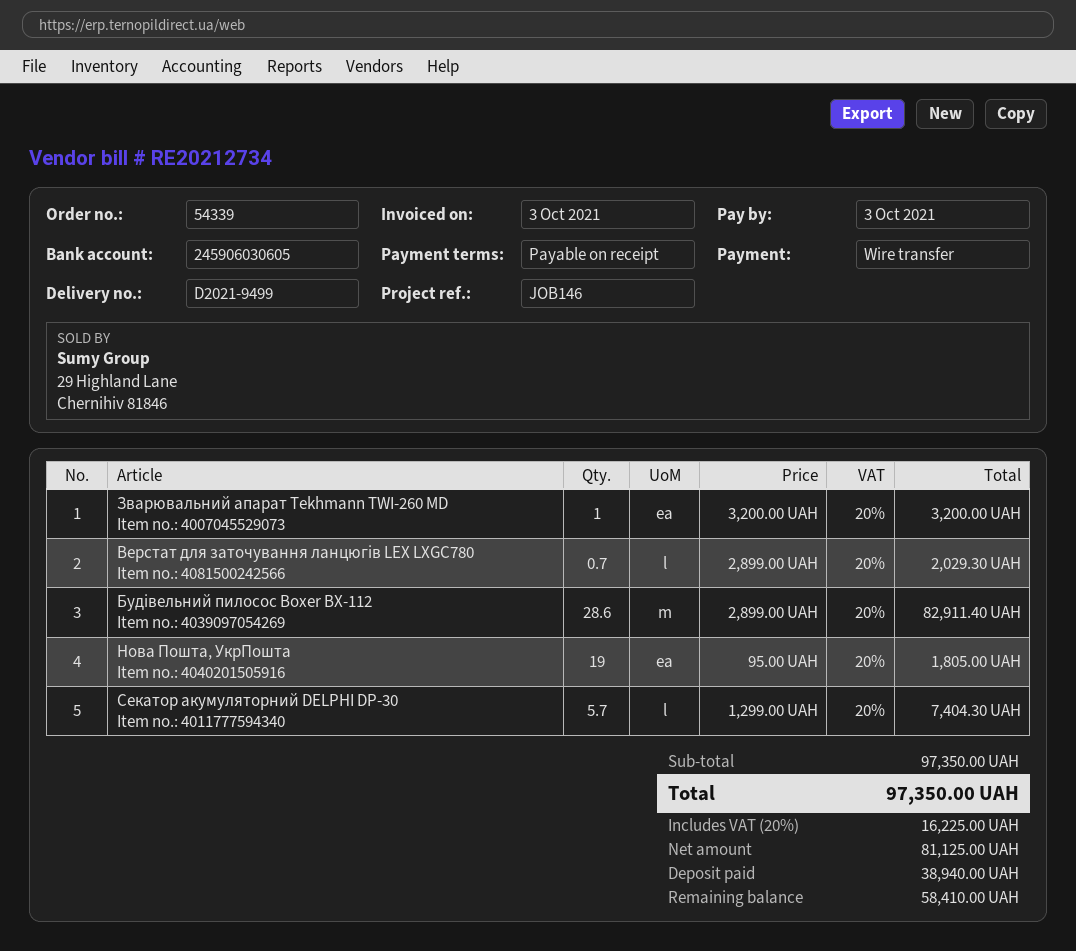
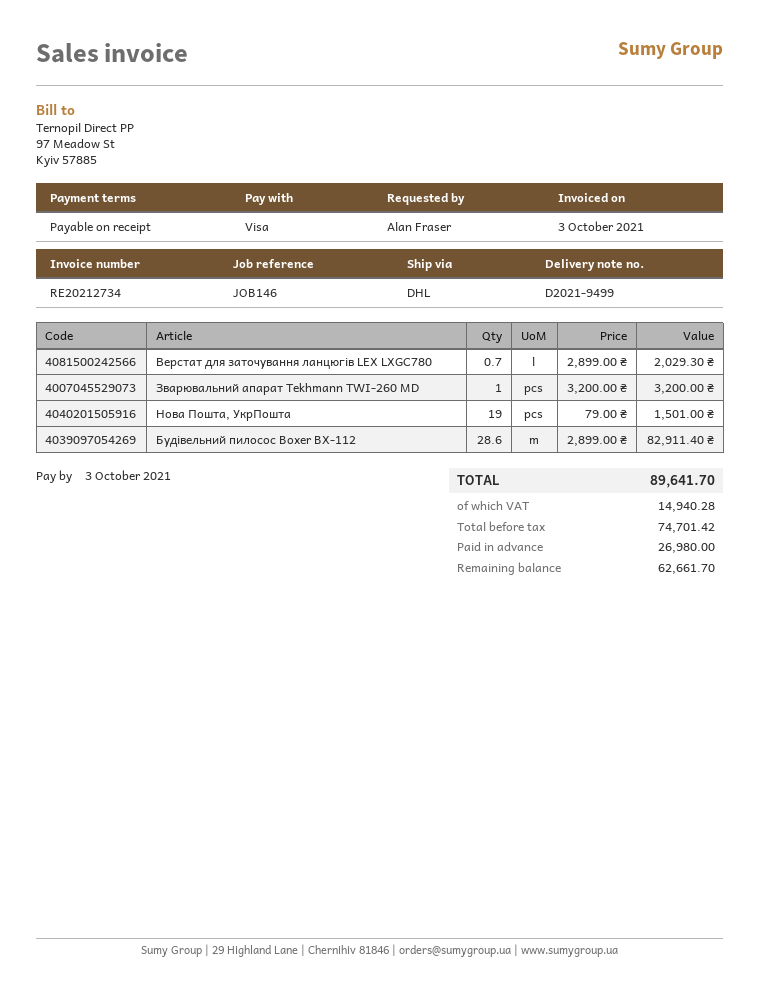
payment method: bank transfer -> Visa
Нова Пошта, УкрПошта: 19 x 95.00 = 1805.00 -> 19 x 79.00 = 1501.00
Секатор акумуляторний DELPHI DP-30: 5.7 x 1299.00 = 7404.30 -> none
net: 81125.00 -> 74701.42
tax: 16225.00 -> 14940.28
total: 97350.00 -> 89641.70
deposit: 38940.00 -> 26980.00
balance: 58410.00 -> 62661.70

